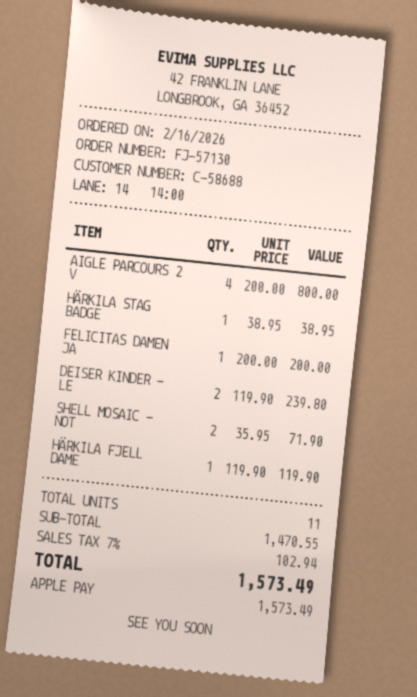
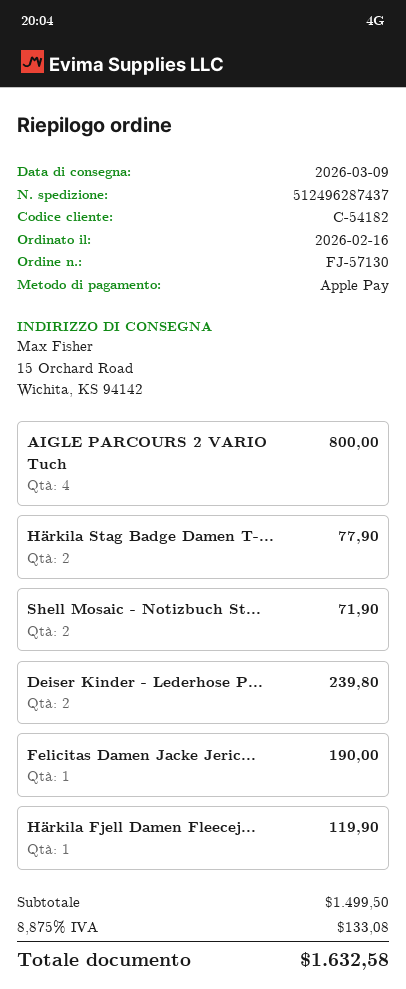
customer number: C-58688 -> C-54182
HÄRKILA STAG BADGE: 1 for 38.95 -> 2 for 77.90
FELICITAS DAMEN JA: 1 for 200.00 -> 1 for 190.00
subtotal: 1470.55 -> 1499.50
tax: 7% = 102.94 -> 8.875% = 133.08
total: 1573.49 -> 1632.58

